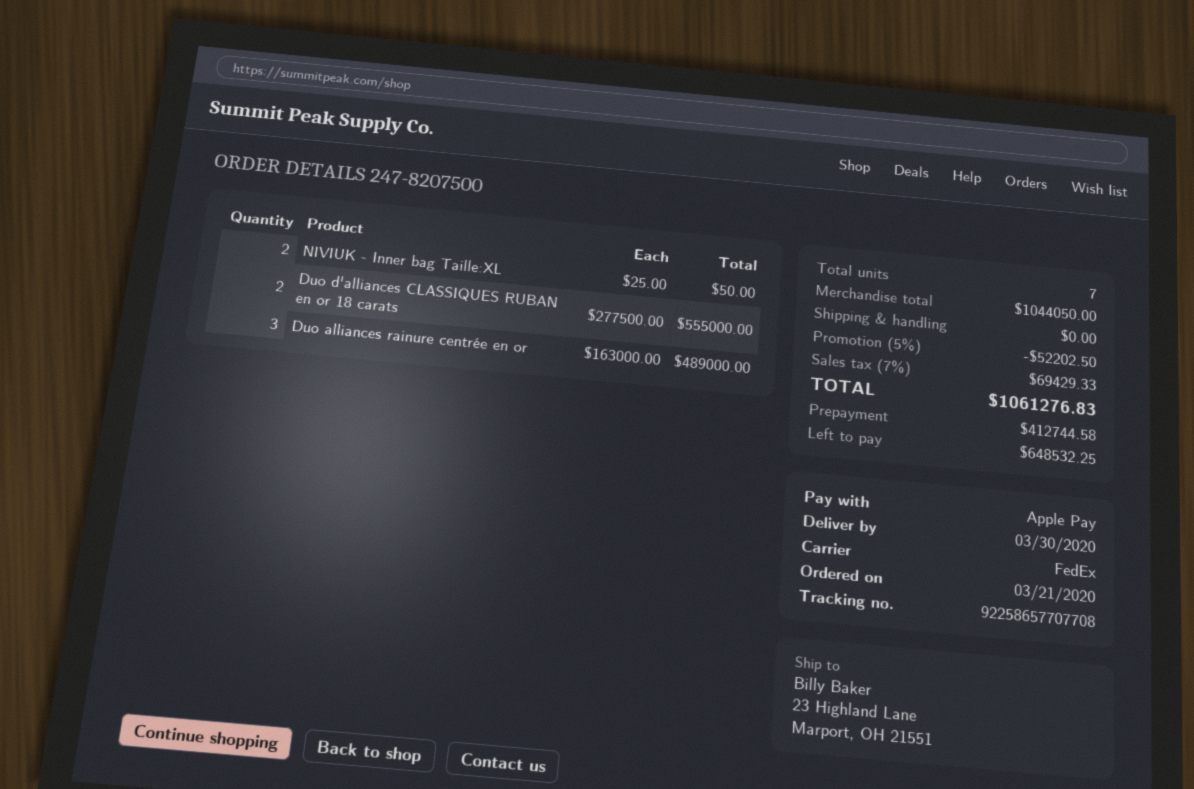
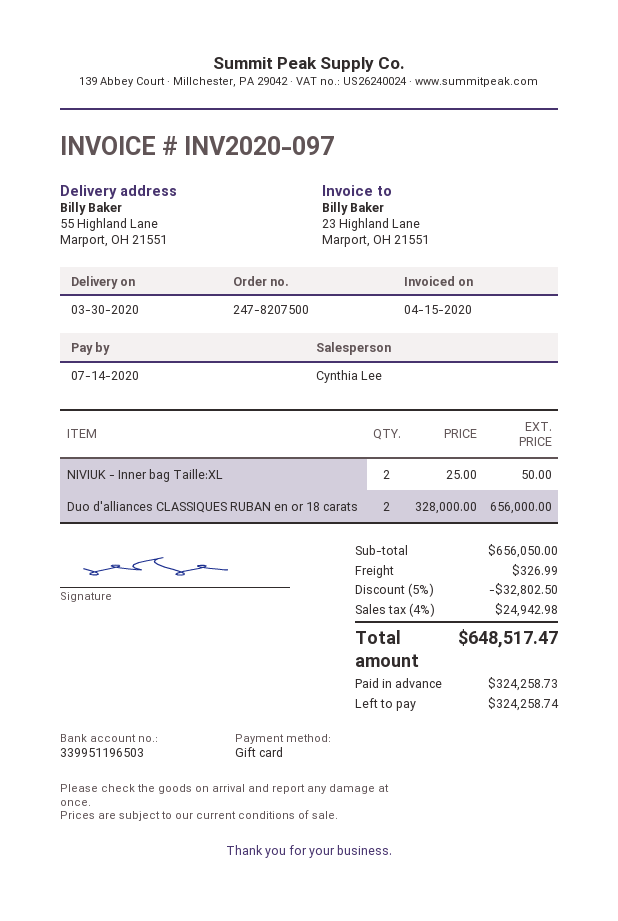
payment method: Apple Pay -> gift card
ship to: 23 Highland Lane, Marport, OH 21551 -> 55 Highland Lane, Marport, OH 21551
Duo d'alliances CLASSIQUES RUBAN en or 18 carats: 2 x 277500.00 = 555000.00 -> 2 x 328000.00 = 656000.00
Duo alliances rainure centrée en or: 3 x 163000.00 = 489000.00 -> none
subtotal: 1044050.00 -> 656050.00
discount: 5% = 52202.50 -> 5% = 32802.50
shipping: 0.00 -> 326.99
tax: 7% = 69429.33 -> 4% = 24942.98
total: 1061276.83 -> 648517.47
deposit: 412744.58 -> 324258.73
balance: 648532.25 -> 324258.74

